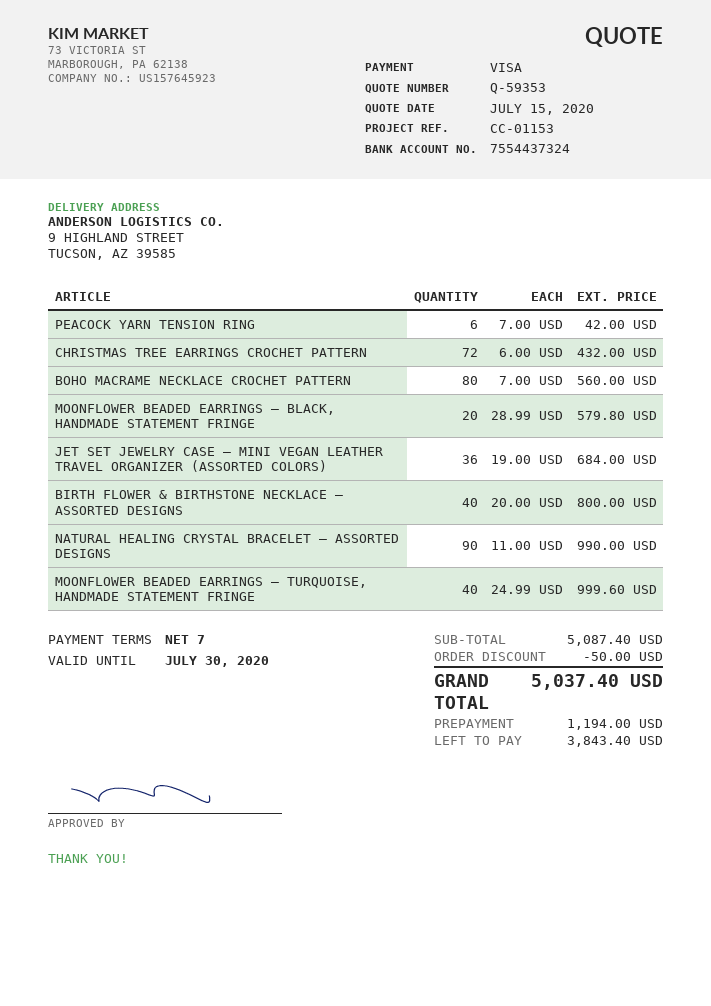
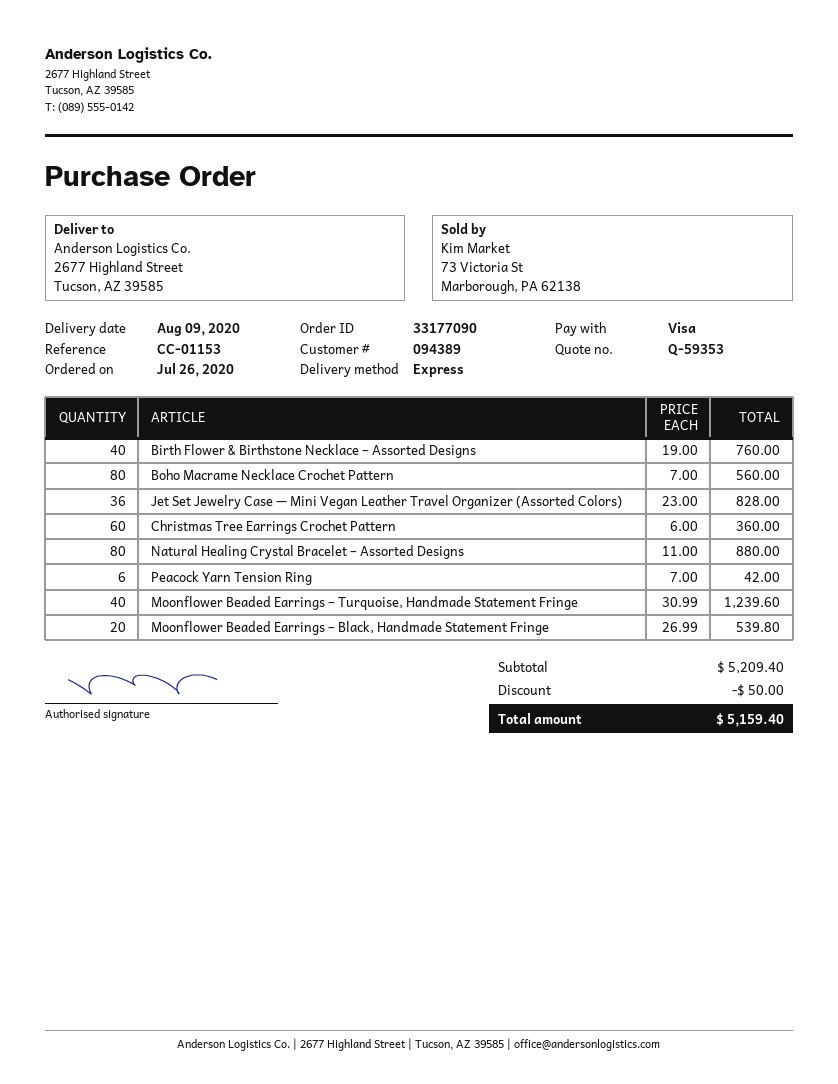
ship to: 9 HIGHLAND STREET, TUCSON, AZ 39585 -> 2677 Highland Street, Tucson, AZ 39585
CHRISTMAS TREE EARRINGS CROCHET PATTERN: 72 x 6.00 = 432.00 -> 60 x 6.00 = 360.00
MOONFLOWER BEADED EARRINGS – BLACK, HANDMADE STATEMENT FRINGE: 20 x 28.99 = 579.80 -> 20 x 26.99 = 539.80
JET SET JEWELRY CASE — MINI VEGAN LEATHER TRAVEL ORGANIZER (ASSORTED COLORS): 36 x 19.00 = 684.00 -> 36 x 23.00 = 828.00
BIRTH FLOWER & BIRTHSTONE NECKLACE – ASSORTED DESIGNS: 40 x 20.00 = 800.00 -> 40 x 19.00 = 760.00
NATURAL HEALING CRYSTAL BRACELET – ASSORTED DESIGNS: 90 x 11.00 = 990.00 -> 80 x 11.00 = 880.00
MOONFLOWER BEADED EARRINGS – TURQUOISE, HANDMADE STATEMENT FRINGE: 40 x 24.99 = 999.60 -> 40 x 30.99 = 1239.60
subtotal: 5087.40 -> 5209.40
total: 5037.40 -> 5159.40

